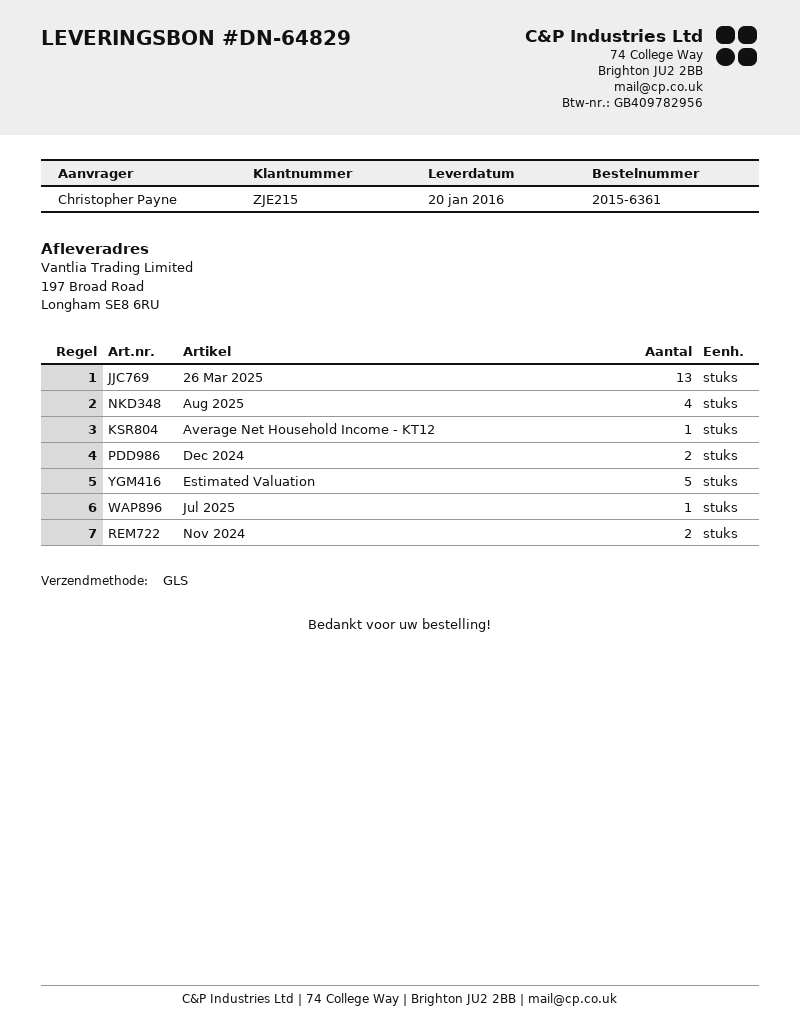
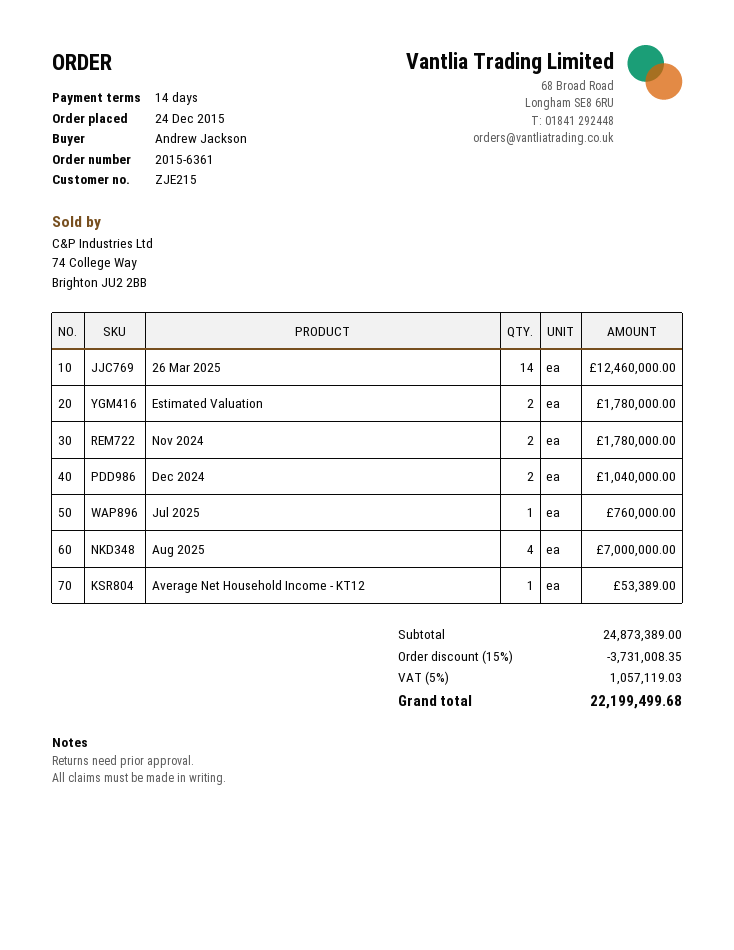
ordered by: Christopher Payne -> Andrew Jackson
26 Mar 2025: 13 -> 14
Estimated Valuation: 5 -> 2

